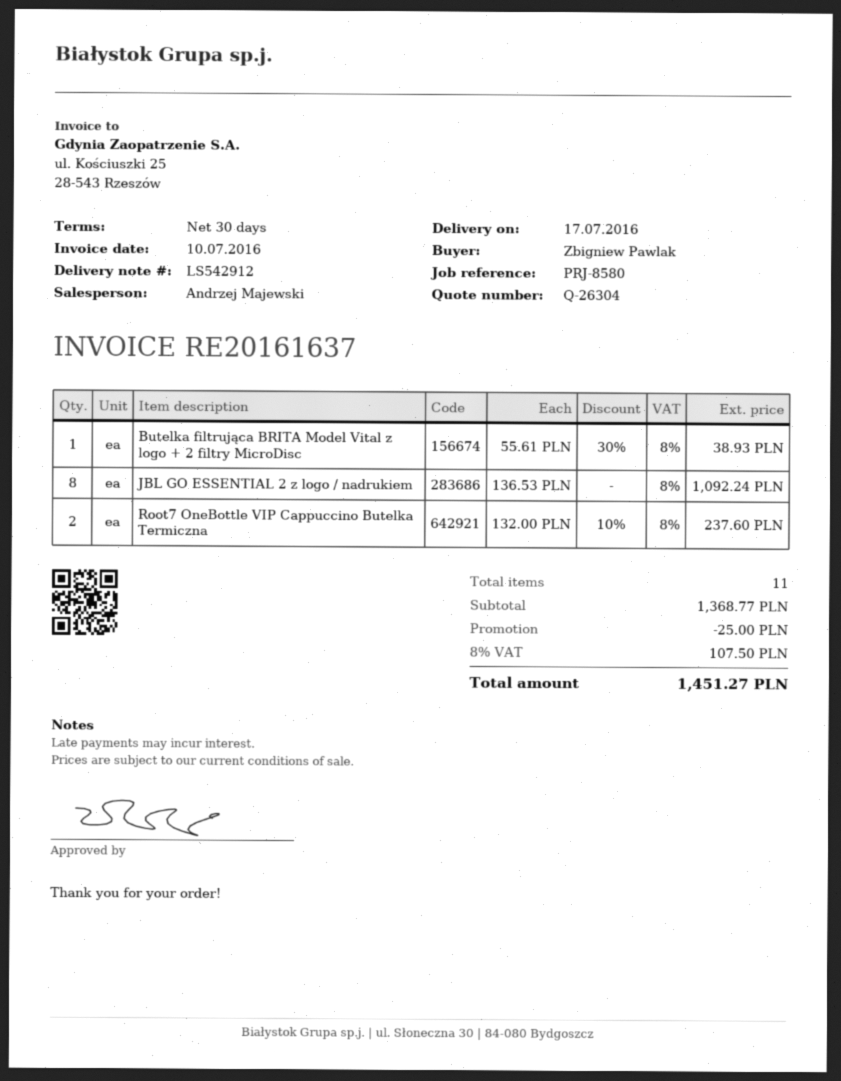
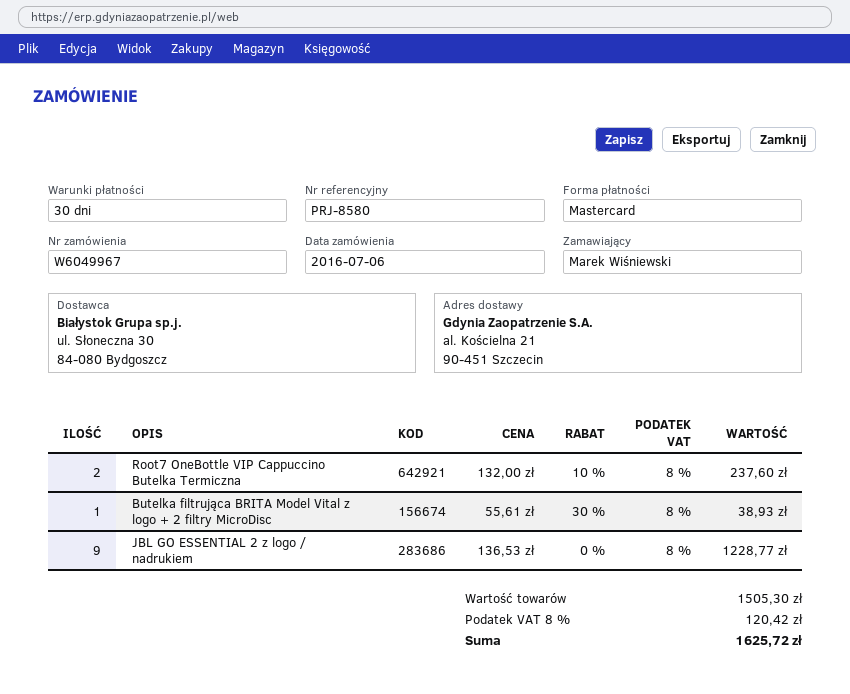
ordered by: Zbigniew Pawlak -> Marek Wiśniewski
JBL GO ESSENTIAL 2 z logo / nadrukiem: 8 x 136.53 = 1092.24 -> 9 x 136.53 = 1228.77
subtotal: 1368.77 -> 1505.30
discount: 25.00 -> none
tax: 8% = 107.50 -> 8% = 120.42
total: 1451.27 -> 1625.72

